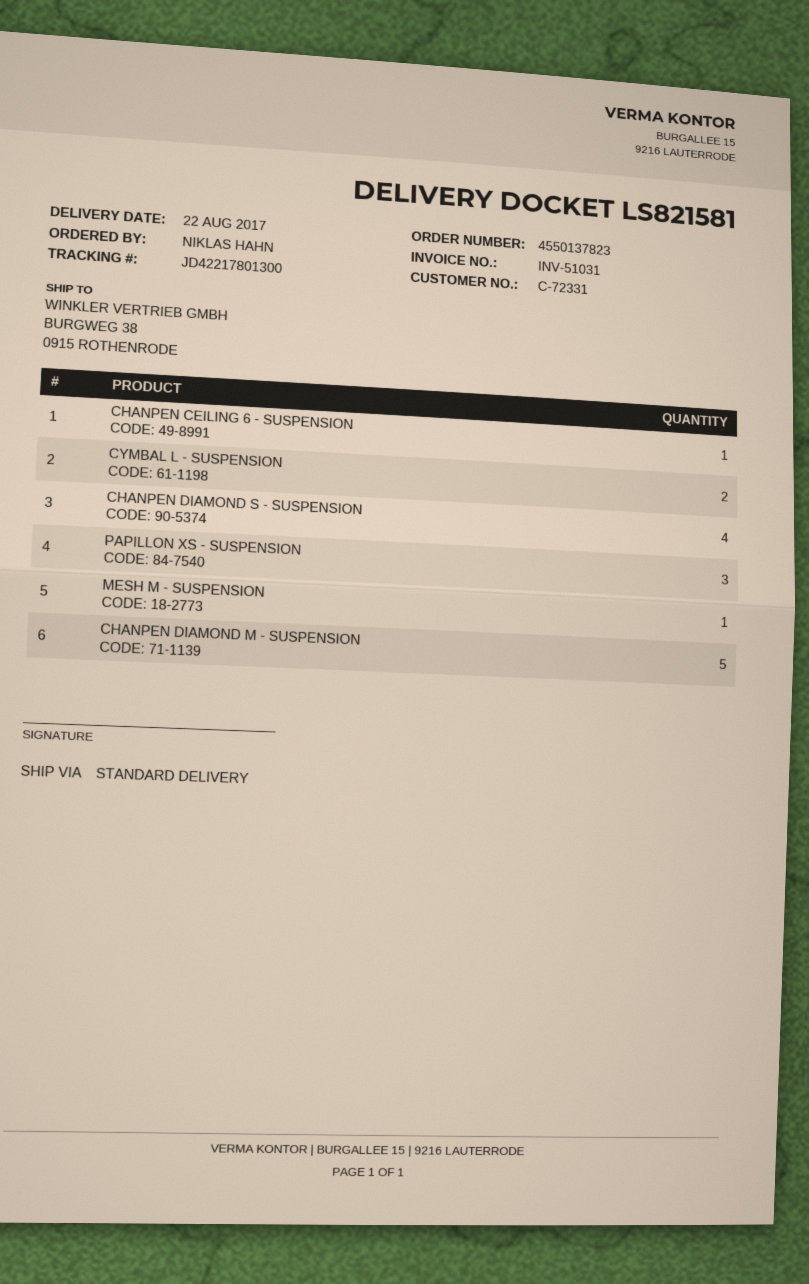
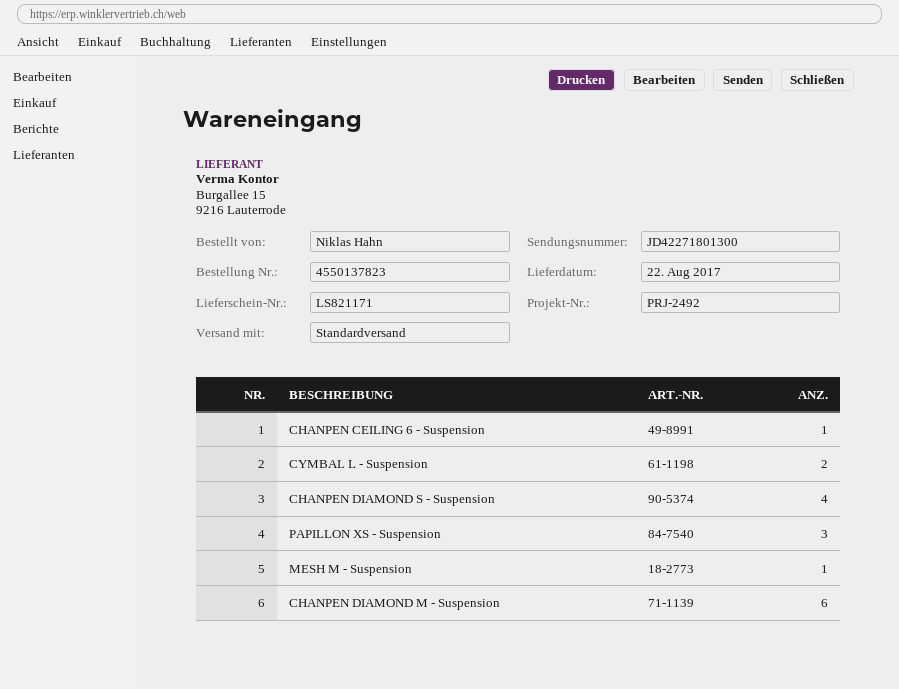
delivery note number: LS821581 -> LS821171
tracking number: JD42217801300 -> JD42271801300
CHANPEN DIAMOND M - SUSPENSION: 5 -> 6

